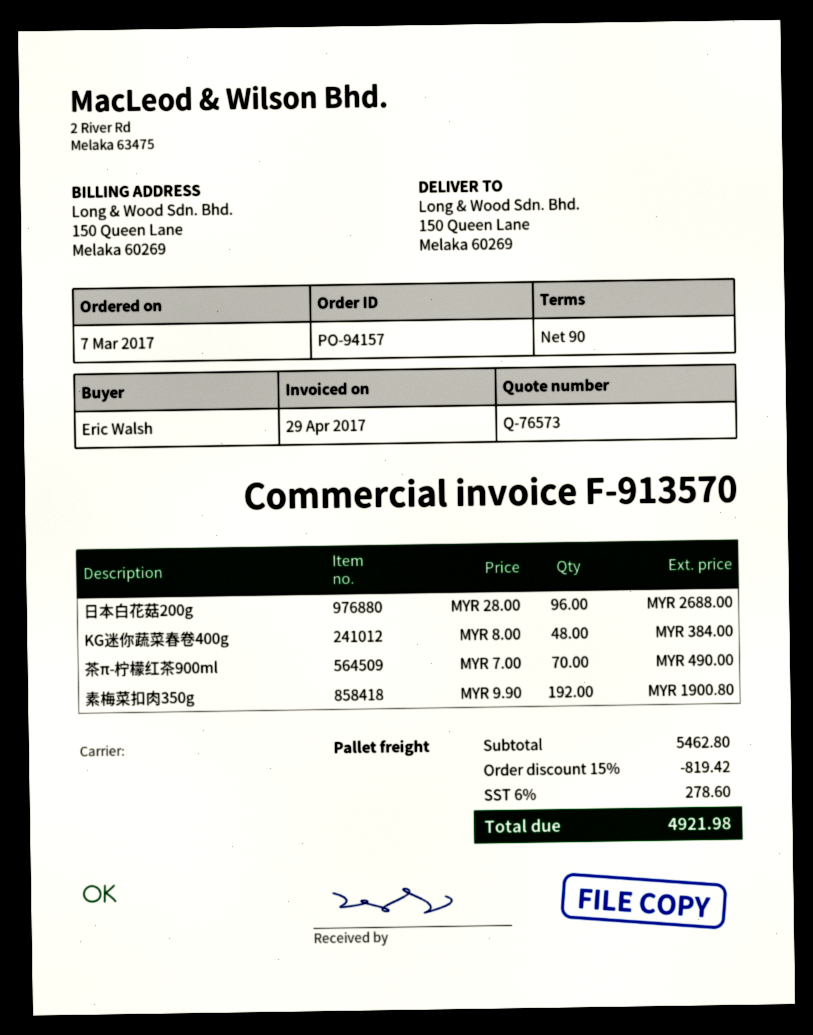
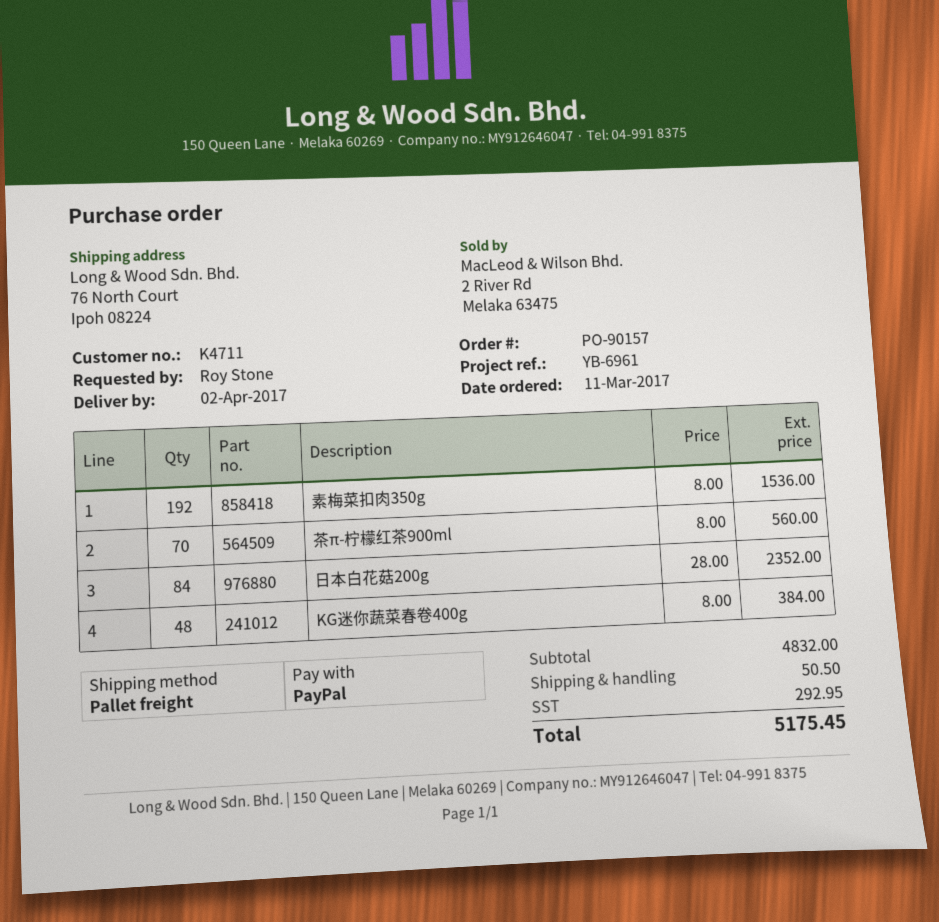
order number: PO-94157 -> PO-90157
order date: 2017-03-07 -> 2017-03-11
ordered by: Eric Walsh -> Roy Stone
ship to: 150 Queen Lane, Melaka 60269 -> 76 North Court, Ipoh 08224
日本白花菇200g: 96 x 28.00 = 2688.00 -> 84 x 28.00 = 2352.00
茶π-柠檬红茶900ml: 70 x 7.00 = 490.00 -> 70 x 8.00 = 560.00
素梅菜扣肉350g: 192 x 9.90 = 1900.80 -> 192 x 8.00 = 1536.00
subtotal: 5462.80 -> 4832.00
discount: 15% = 819.42 -> none
shipping: none -> 50.50
tax: 278.60 -> 292.95
total: 4921.98 -> 5175.45

